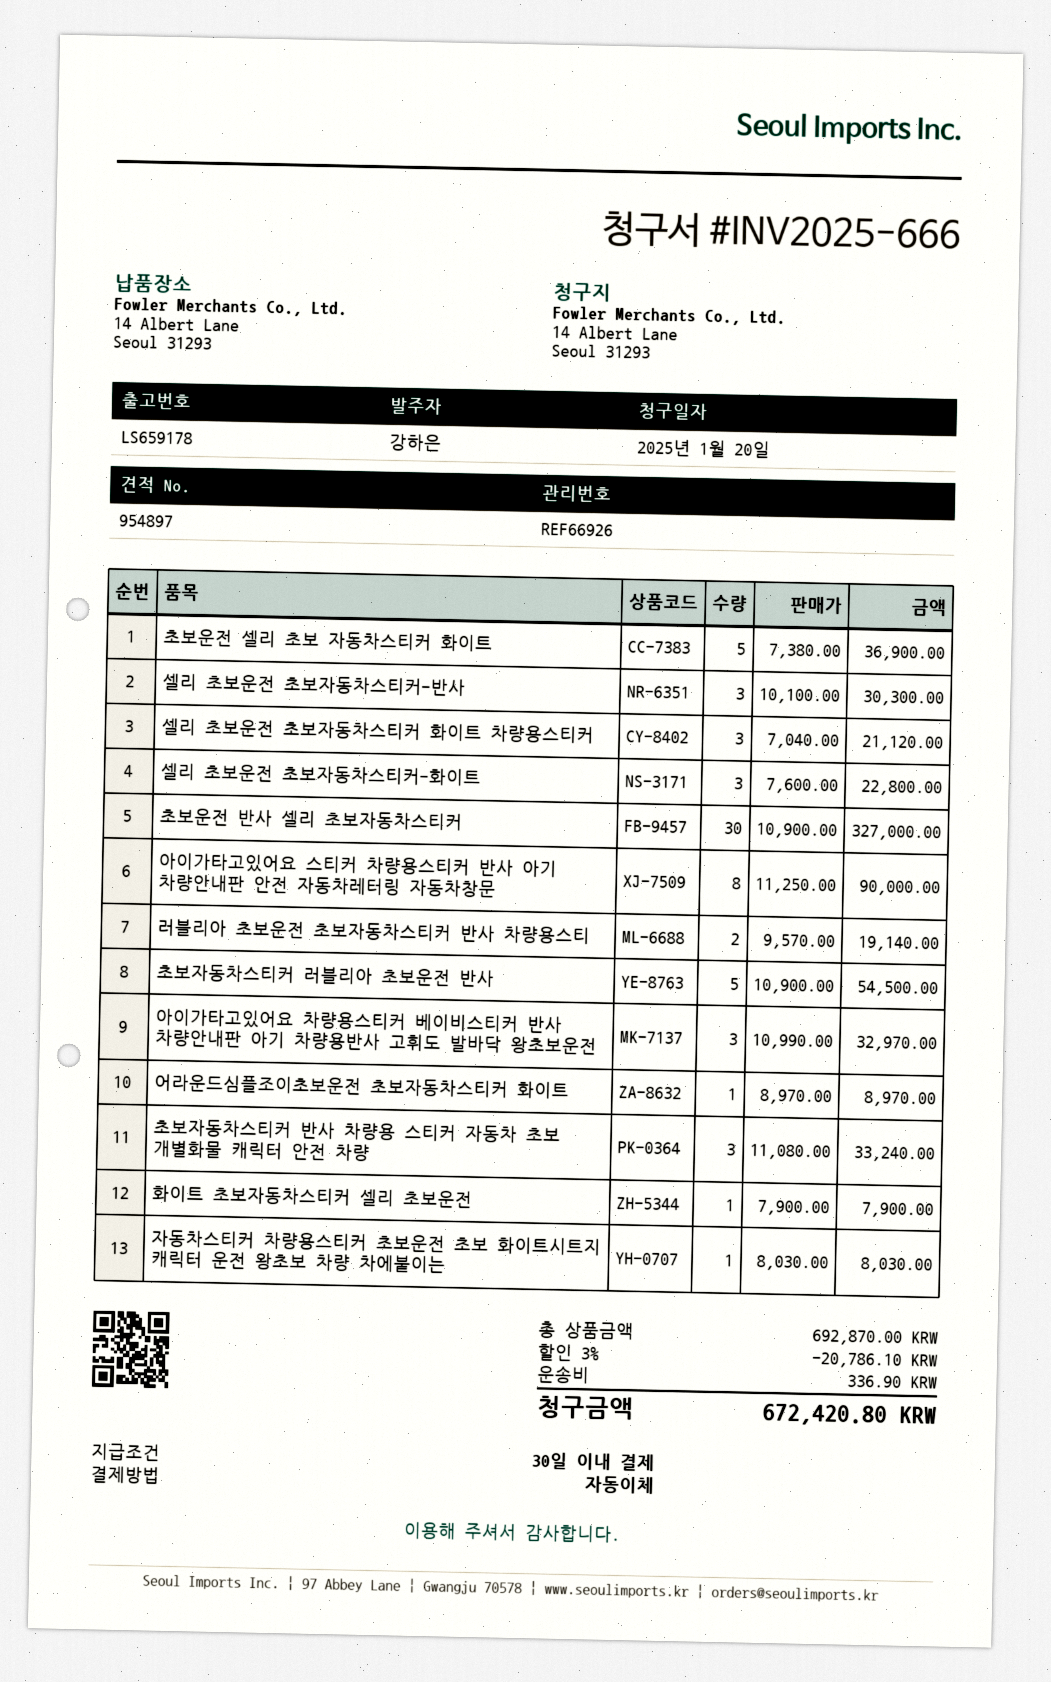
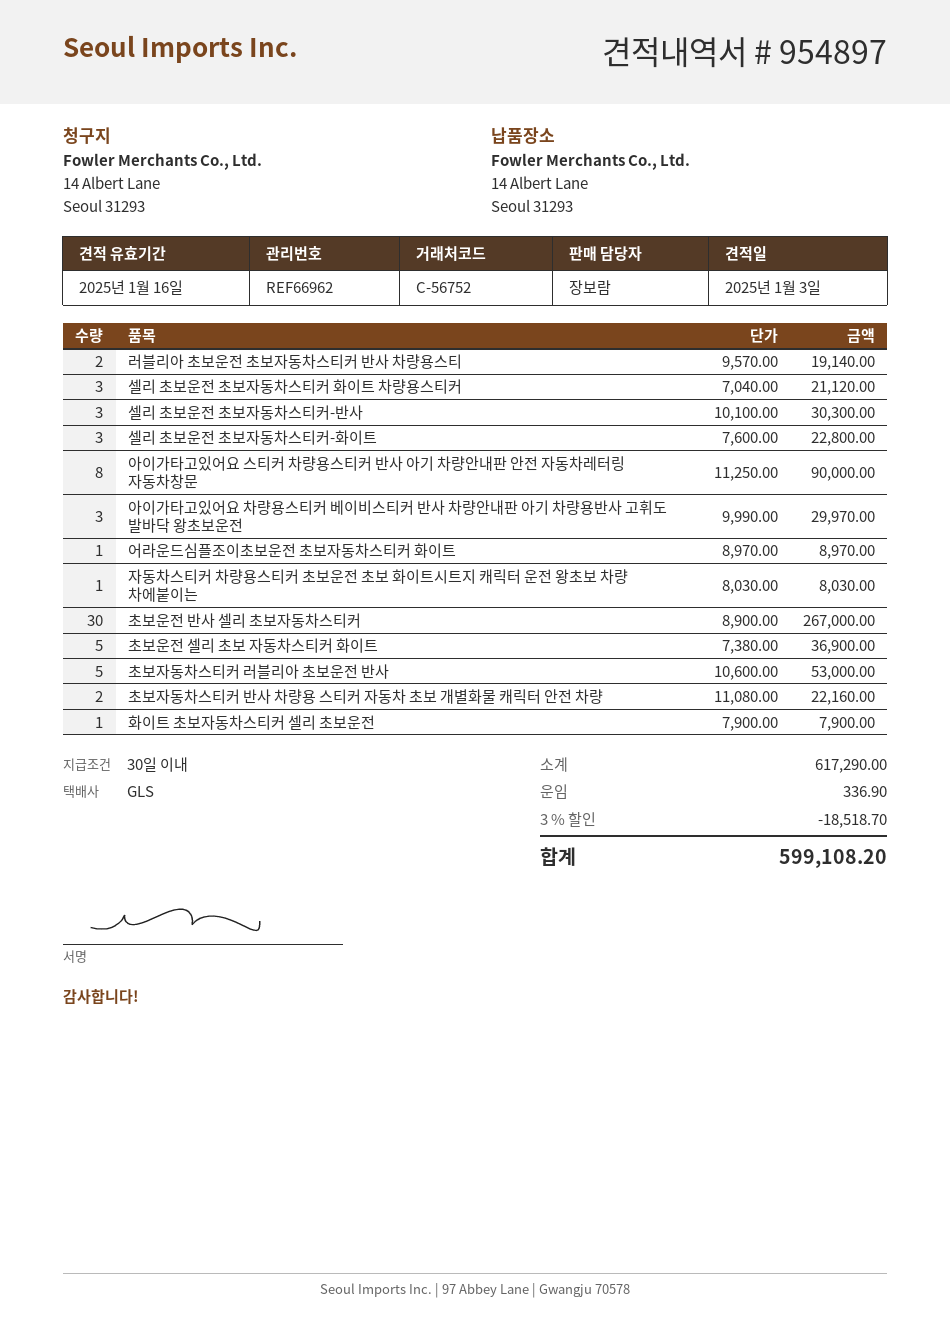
reference: REF66926 -> REF66962
초보운전 반사 셀리 초보자동차스티커: 30 x 10900.00 = 327000.00 -> 30 x 8900.00 = 267000.00
초보자동차스티커 러블리아 초보운전 반사: 5 x 10900.00 = 54500.00 -> 5 x 10600.00 = 53000.00
아이가타고있어요 차량용스티커 베이비스티커 반사 차량안내판 아기 차량용반사 고휘도 발바닥 왕초보운전: 3 x 10990.00 = 32970.00 -> 3 x 9990.00 = 29970.00
초보자동차스티커 반사 차량용 스티커 자동차 초보 개별화물 캐릭터 안전 차량: 3 x 11080.00 = 33240.00 -> 2 x 11080.00 = 22160.00
subtotal: 692870.00 -> 617290.00
discount: 3% = 20786.10 -> 3% = 18518.70
total: 672420.80 -> 599108.20

